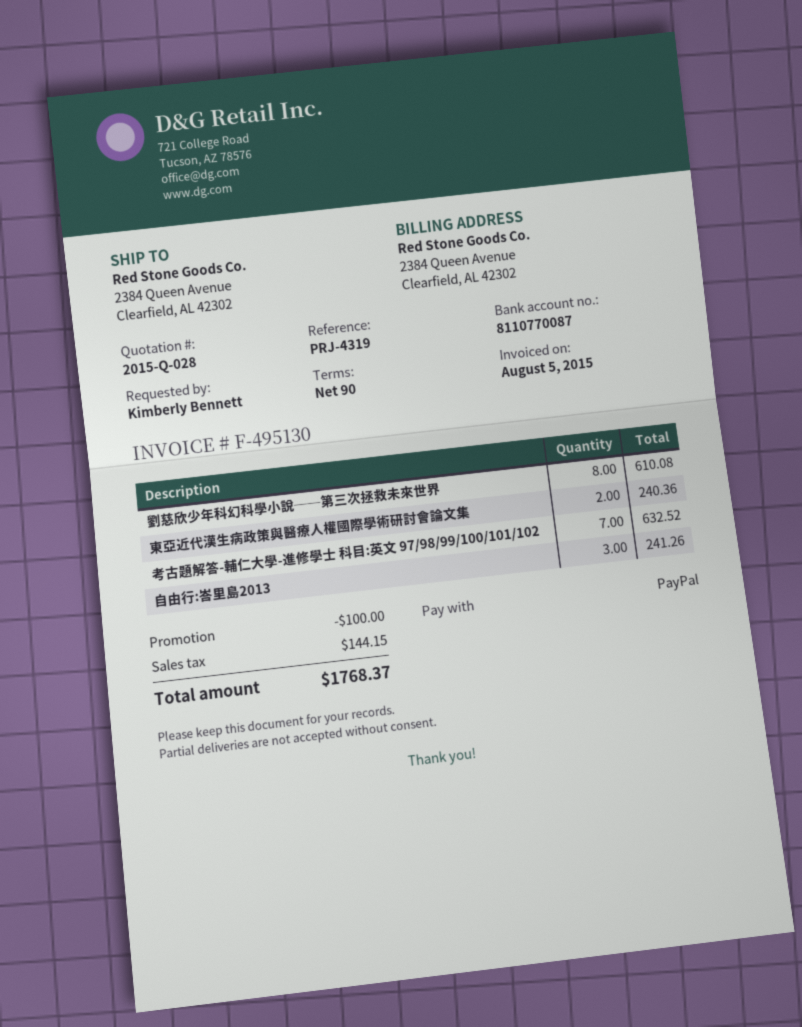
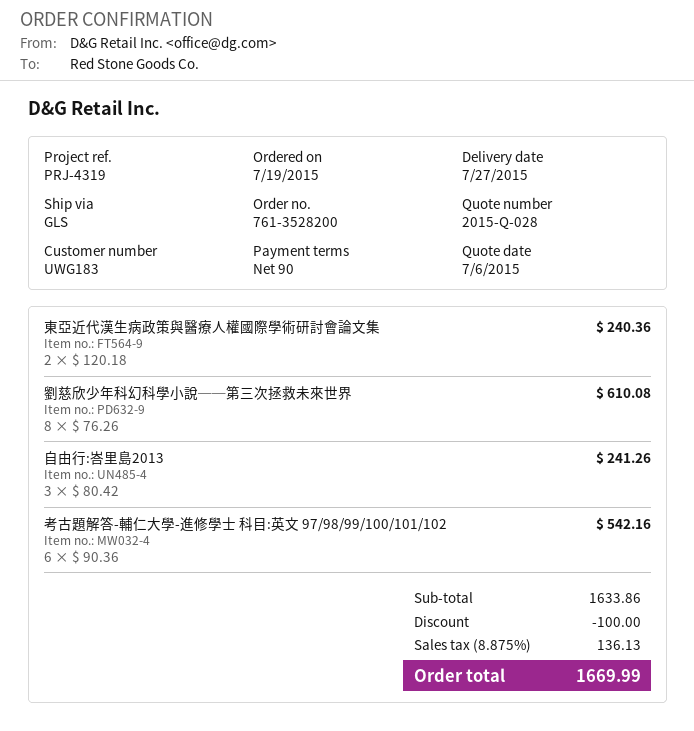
考古題解答-輔仁大學-進修學士 科目:英文 97/98/99/100/101/102: 7 for 632.52 -> 6 for 542.16
tax: 144.15 -> 136.13
total: 1768.37 -> 1669.99

